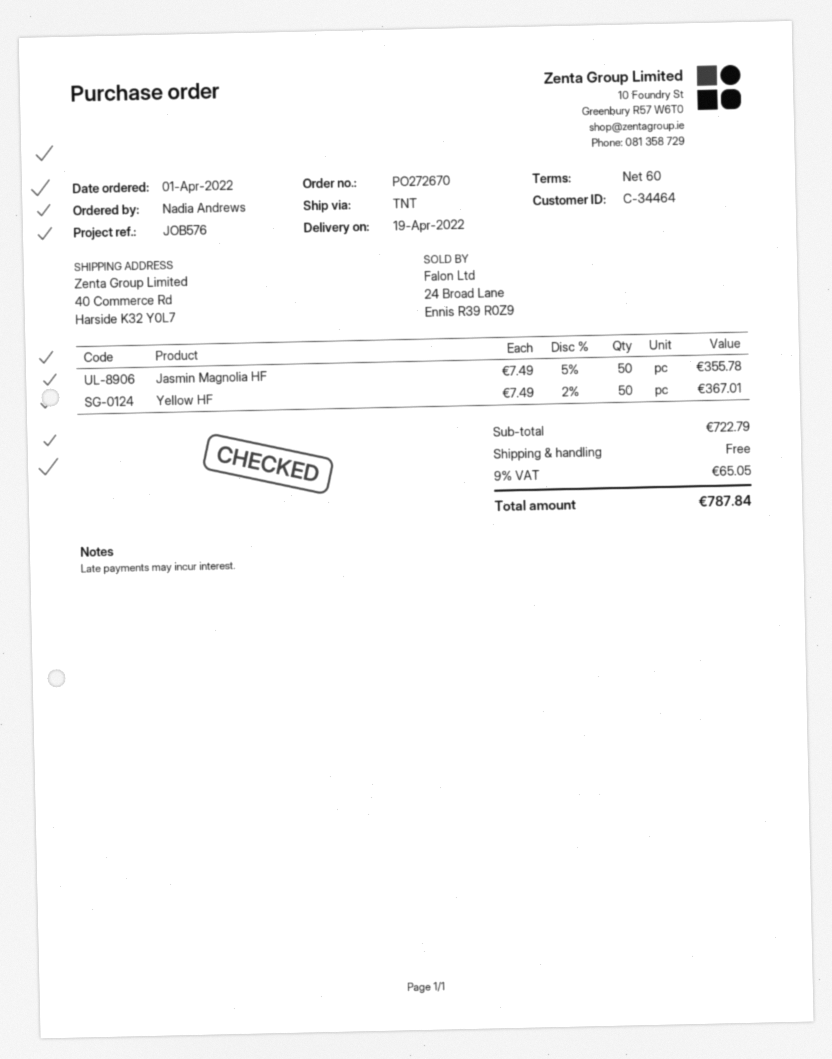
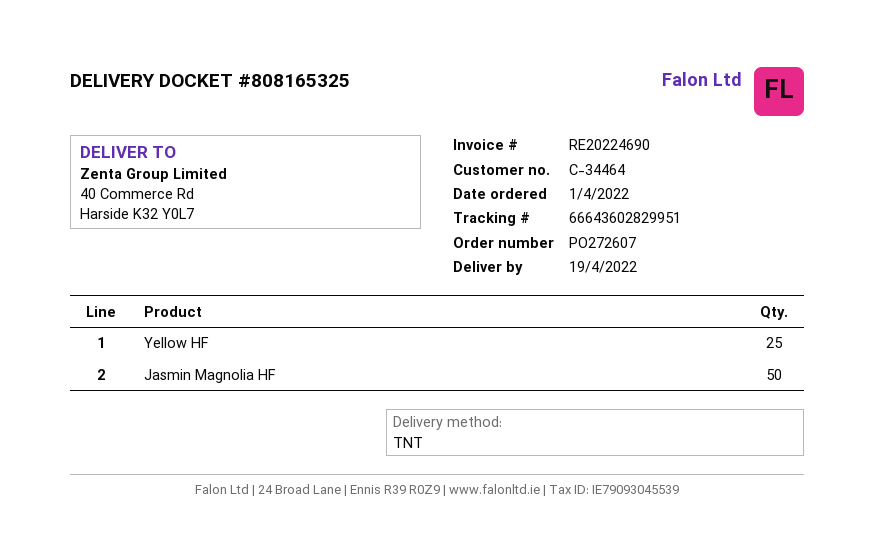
order number: PO272670 -> PO272607
Yellow HF: 50 -> 25

